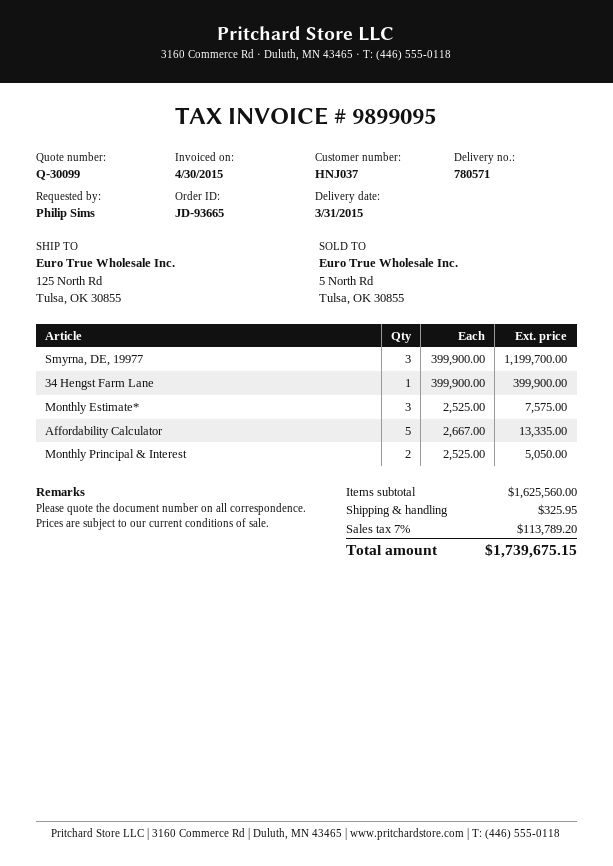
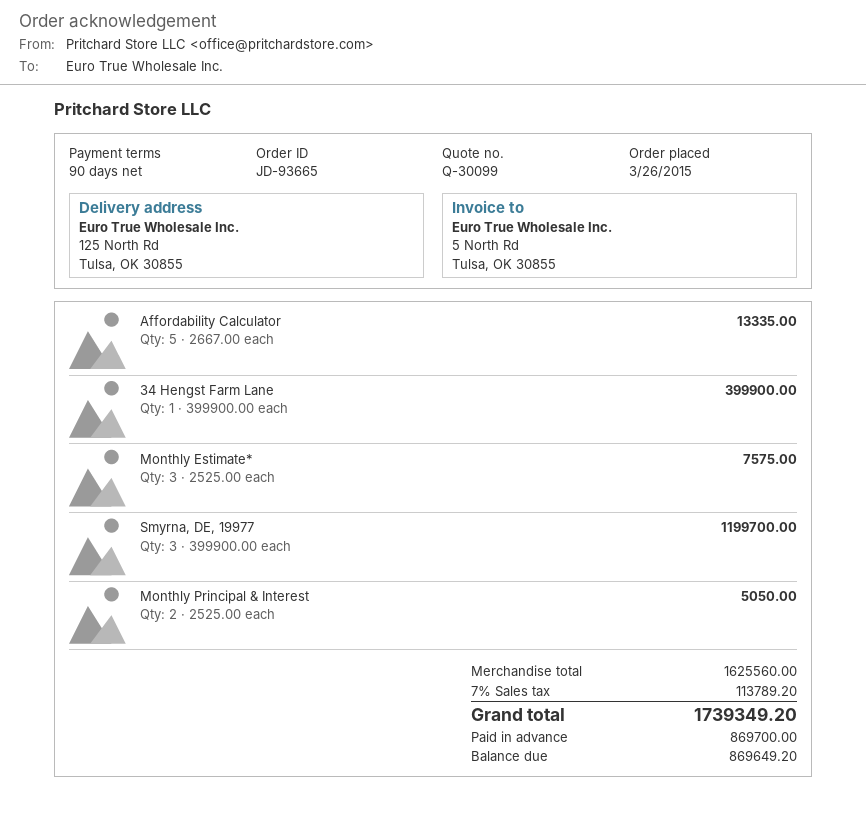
shipping: 325.95 -> none
total: 1739675.15 -> 1739349.20

